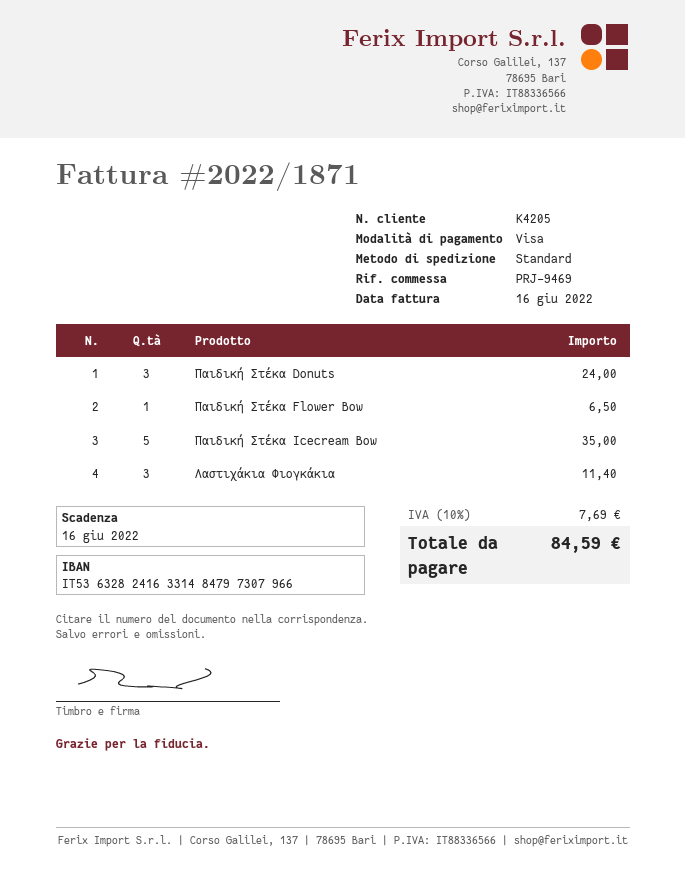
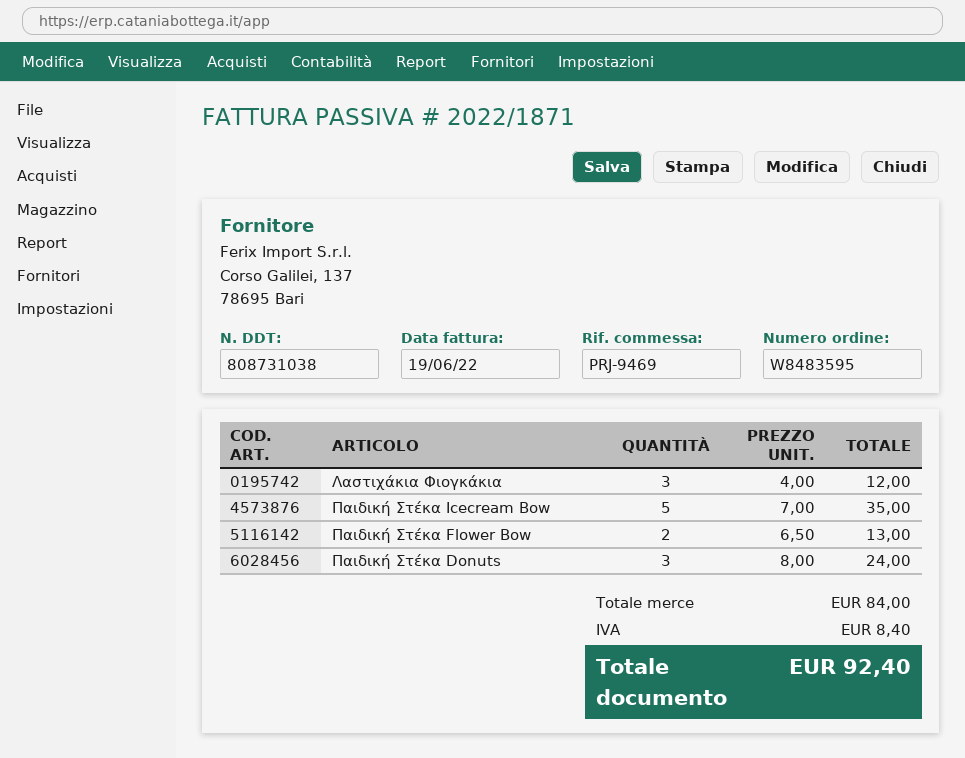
invoice date: 2022-06-16 -> 2022-06-19
Παιδική Στέκα Flower Bow: 1 for 6.50 -> 2 for 13.00
Λαστιχάκια Φιογκάκια: 3 for 11.40 -> 3 for 12.00
tax: 7.69 -> 8.40
total: 84.59 -> 92.40

